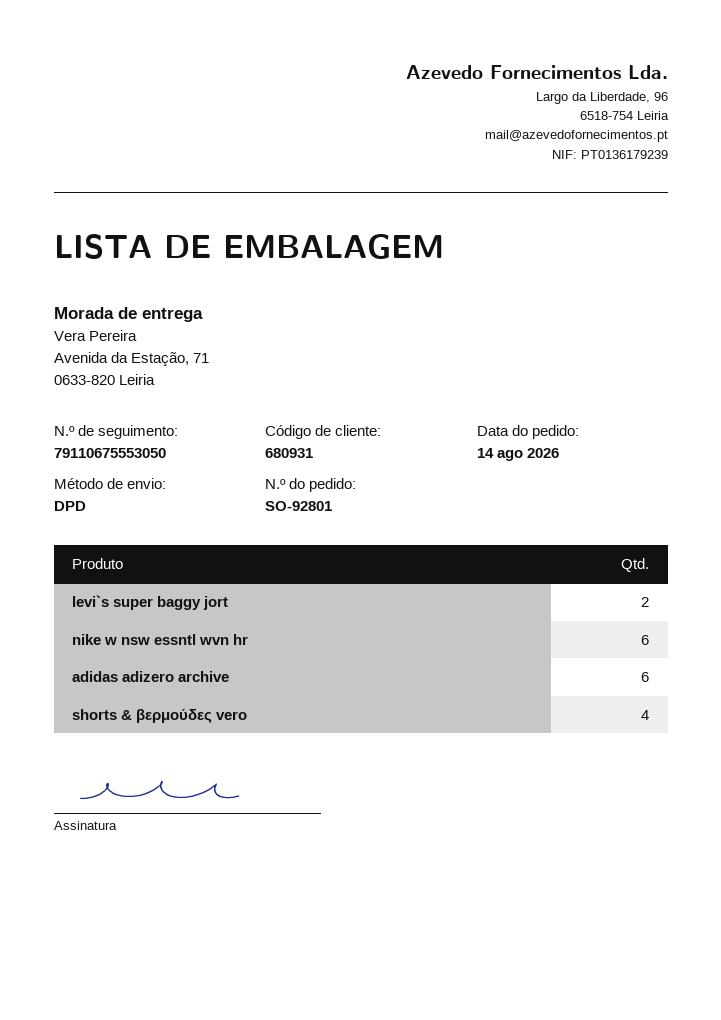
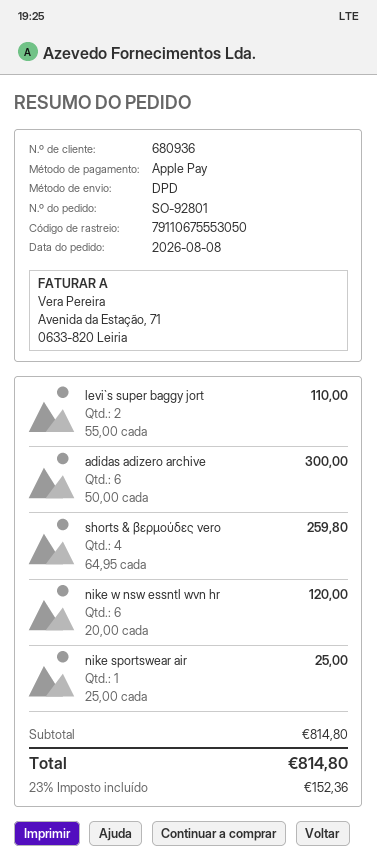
order date: 2026-08-14 -> 2026-08-08
customer number: 680931 -> 680936
nike sportswear air: none -> 1

